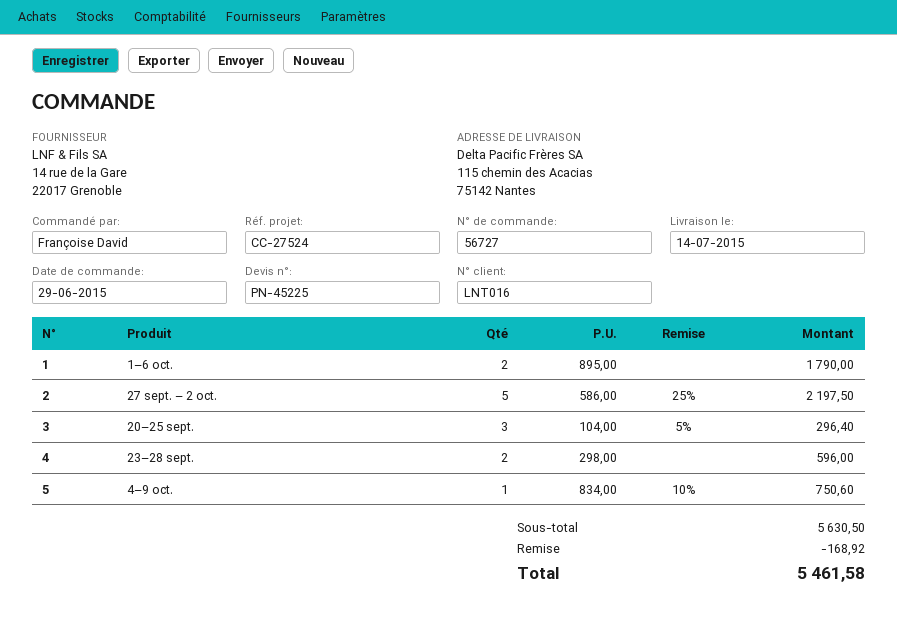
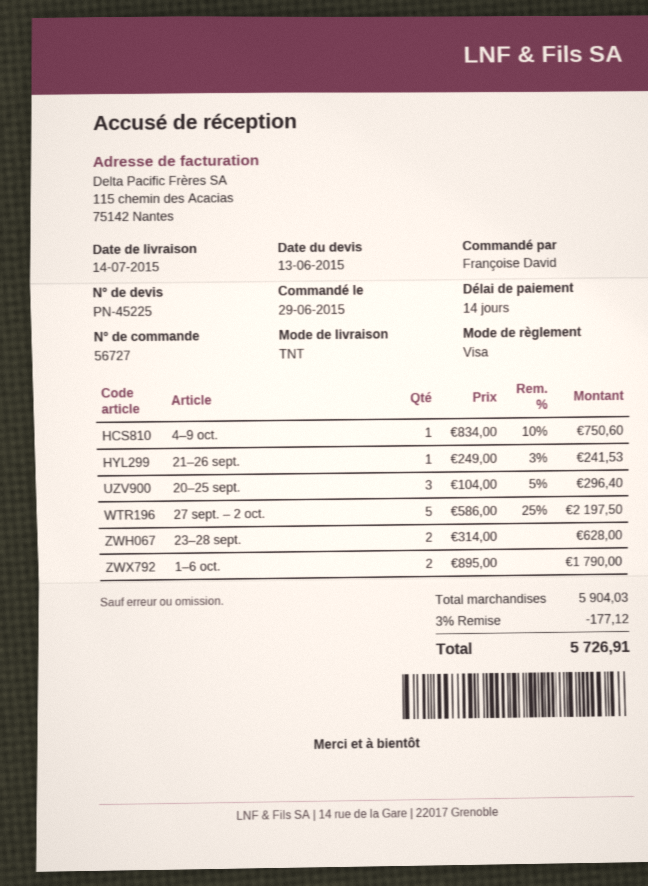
23–28 sept.: 2 x 298.00 = 596.00 -> 2 x 314.00 = 628.00
21–26 sept.: none -> 1 x 249.00 - 3% = 241.53
subtotal: 5630.50 -> 5904.03
discount: 168.92 -> 177.12
total: 5461.58 -> 5726.91

